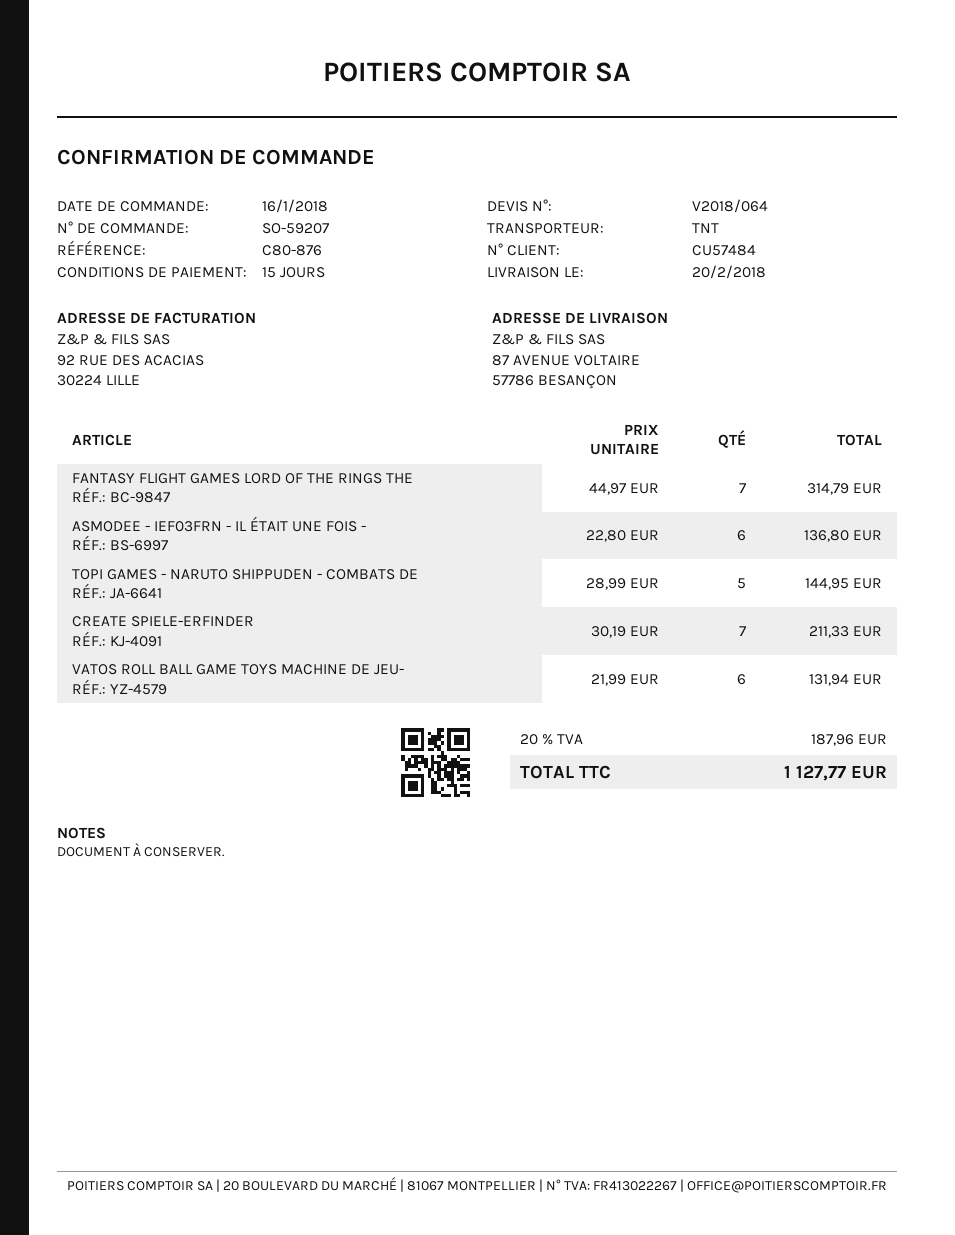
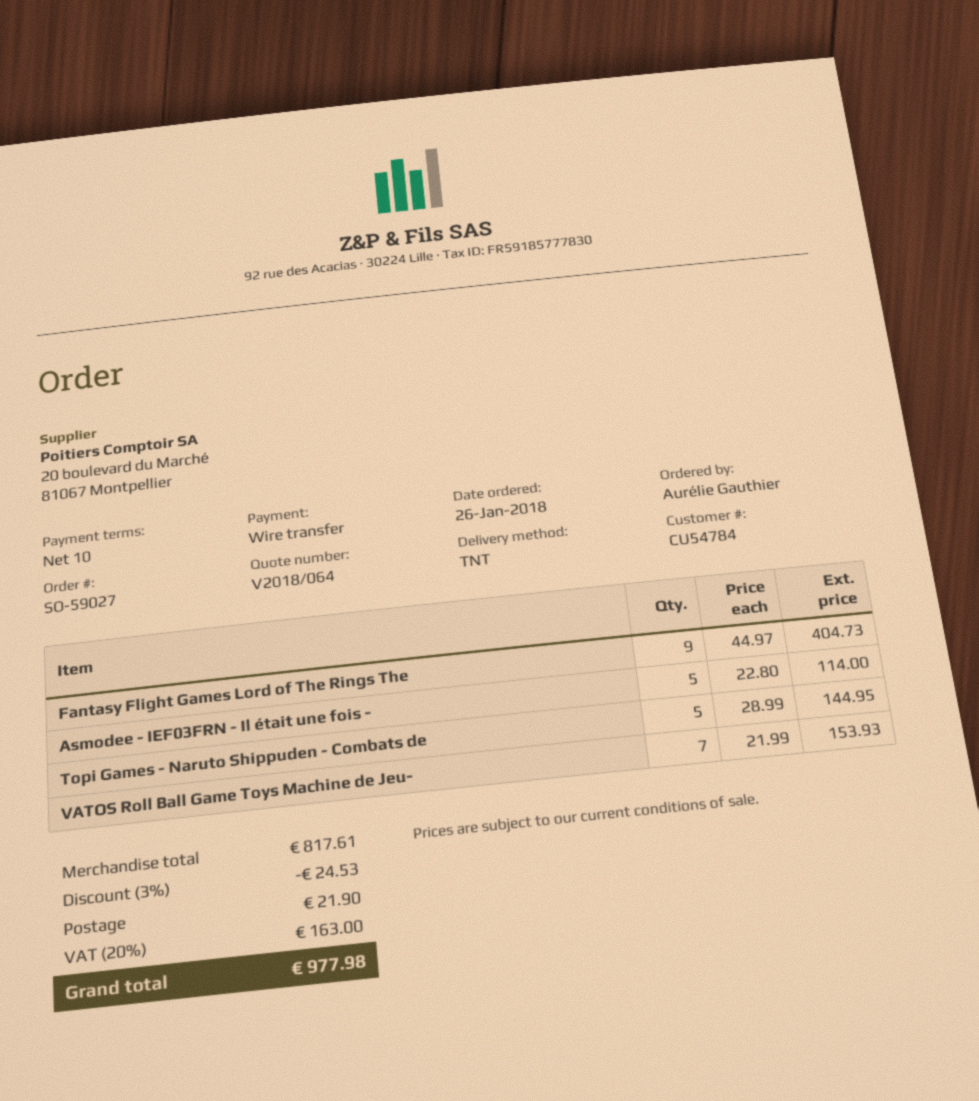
order number: SO-59207 -> SO-59027
order date: 2018-01-16 -> 2018-01-26
payment terms: 15 days -> 10 days
customer number: CU57484 -> CU54784
FANTASY FLIGHT GAMES LORD OF THE RINGS THE: 7 x 44.97 = 314.79 -> 9 x 44.97 = 404.73
ASMODEE - IEF03FRN - IL ÉTAIT UNE FOIS -: 6 x 22.80 = 136.80 -> 5 x 22.80 = 114.00
CREATE SPIELE-ERFINDER: 7 x 30.19 = 211.33 -> none
VATOS ROLL BALL GAME TOYS MACHINE DE JEU-: 6 x 21.99 = 131.94 -> 7 x 21.99 = 153.93
discount: none -> 3% = 24.53
shipping: none -> 21.90
tax: 20% = 187.96 -> 20% = 163.00
total: 1127.77 -> 977.98

